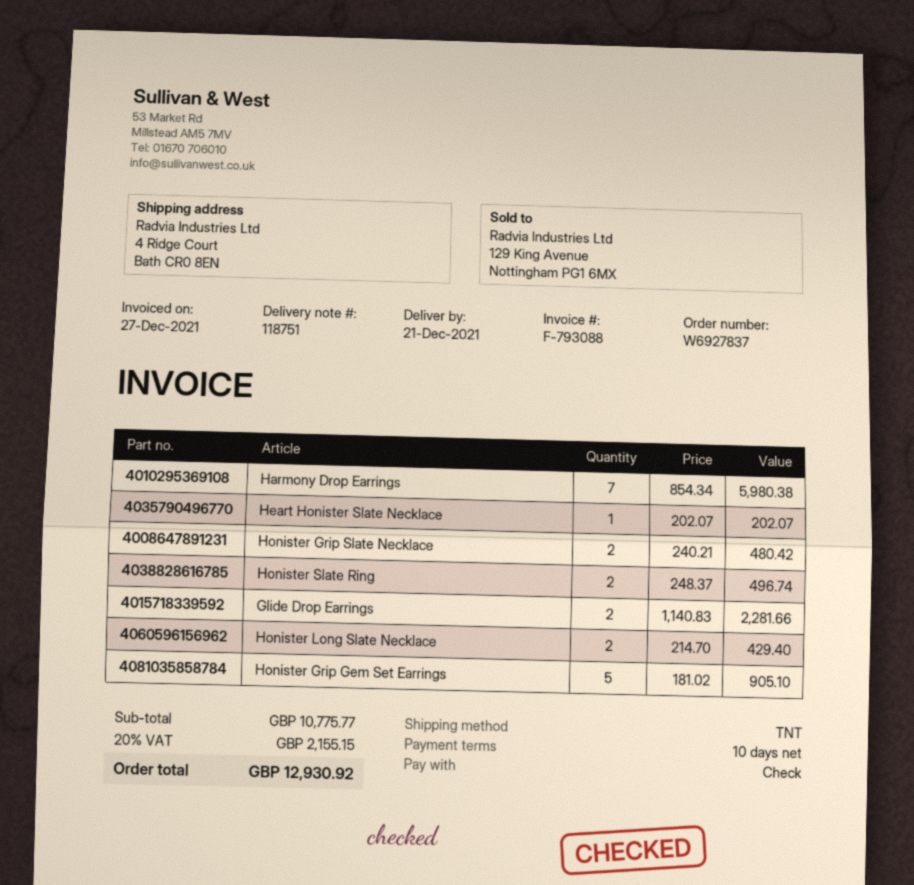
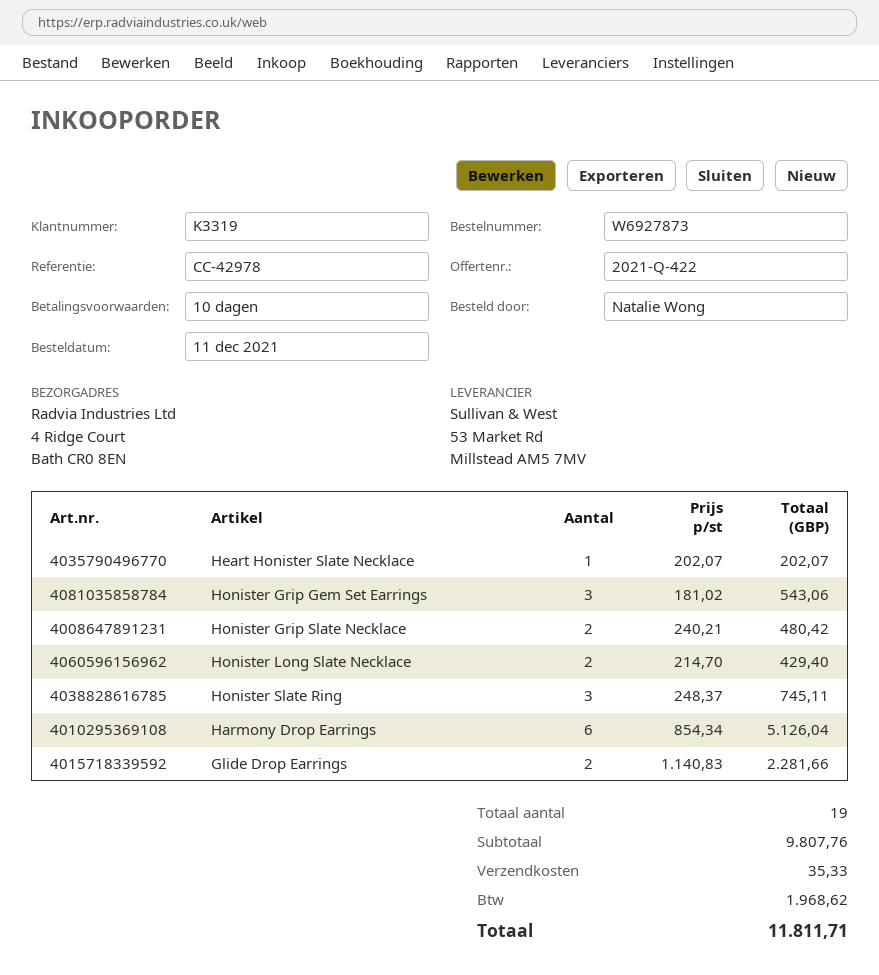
order number: W6927837 -> W6927873
Harmony Drop Earrings: 7 x 854.34 = 5980.38 -> 6 x 854.34 = 5126.04
Honister Slate Ring: 2 x 248.37 = 496.74 -> 3 x 248.37 = 745.11
Honister Grip Gem Set Earrings: 5 x 181.02 = 905.10 -> 3 x 181.02 = 543.06
subtotal: 10775.77 -> 9807.76
shipping: none -> 35.33
tax: 2155.15 -> 1968.62
total: 12930.92 -> 11811.71

